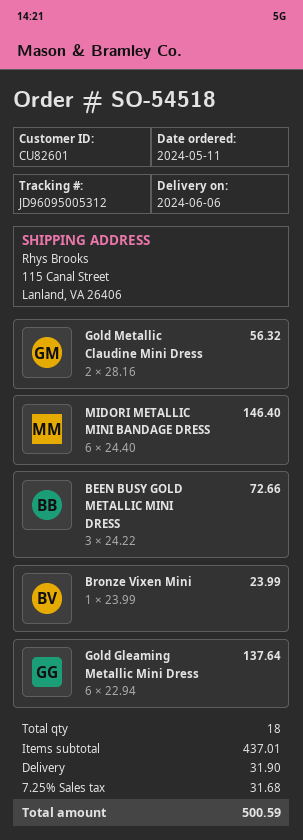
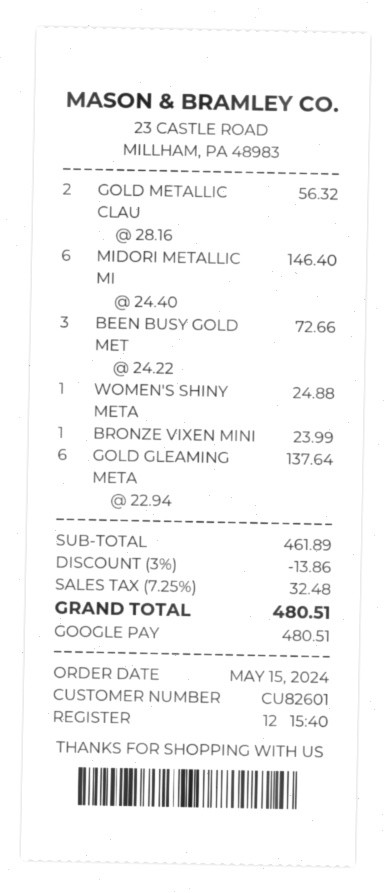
order date: 2024-05-11 -> 2024-05-15
WOMEN'S SHINY META: none -> 1 x 24.88 = 24.88
subtotal: 437.01 -> 461.89
discount: none -> 3% = 13.86
shipping: 31.90 -> none
tax: 7.25% = 31.68 -> 7.25% = 32.48
total: 500.59 -> 480.51

